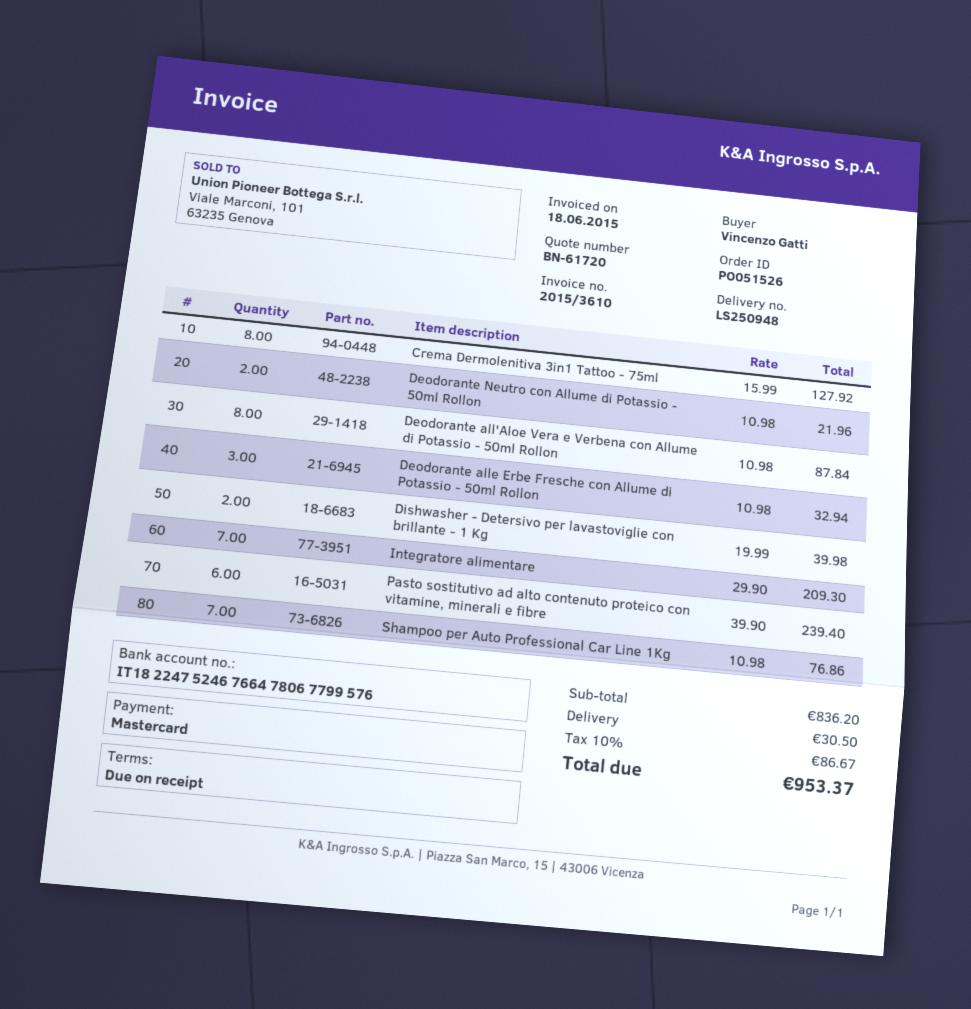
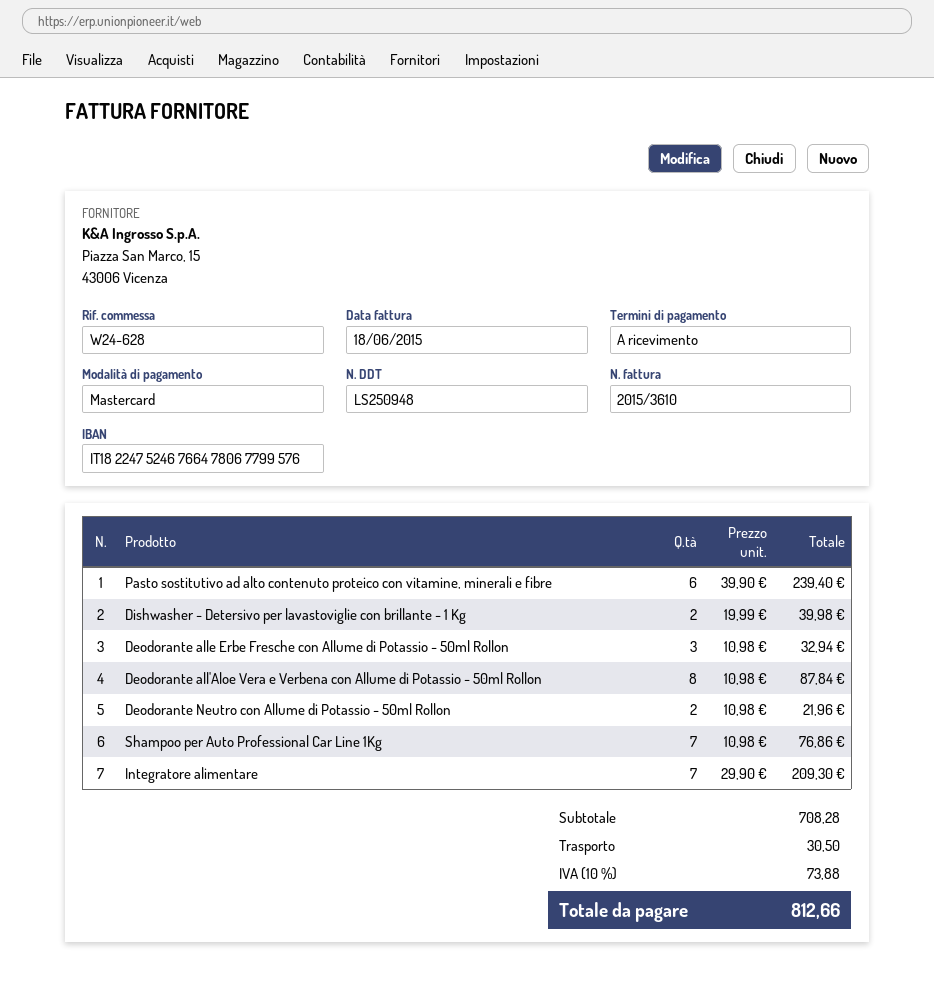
Crema Dermolenitiva 3in1 Tattoo - 75ml: 8 x 15.99 = 127.92 -> none
subtotal: 836.20 -> 708.28
tax: 10% = 86.67 -> 10% = 73.88
total: 953.37 -> 812.66

